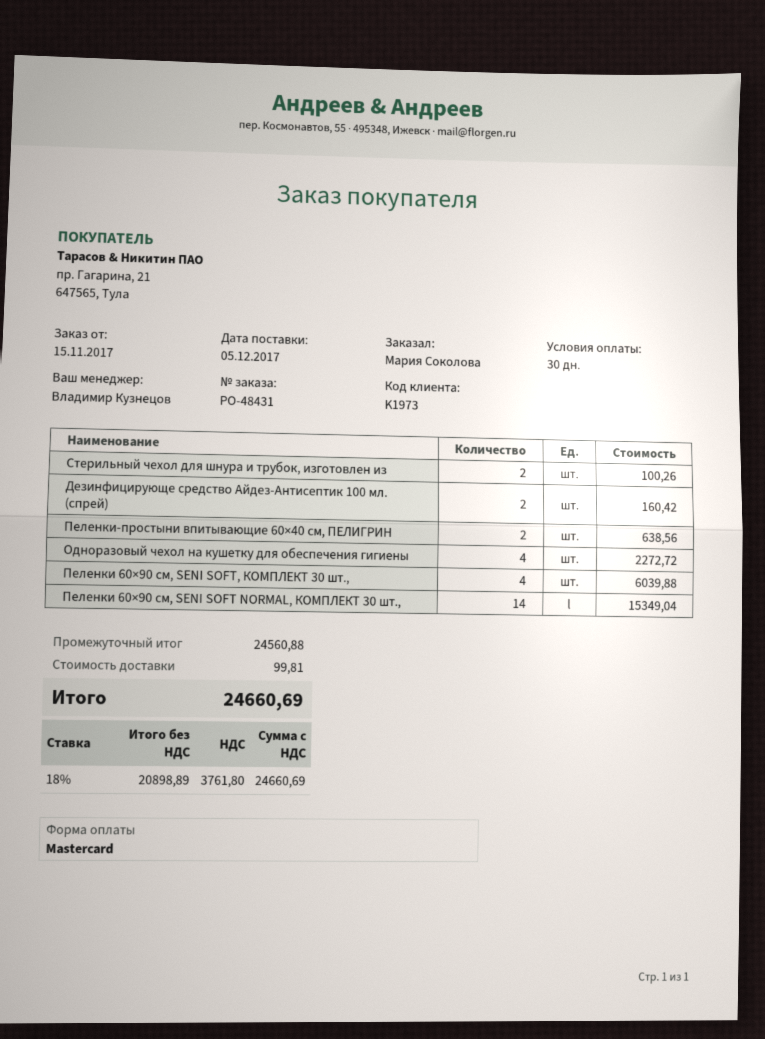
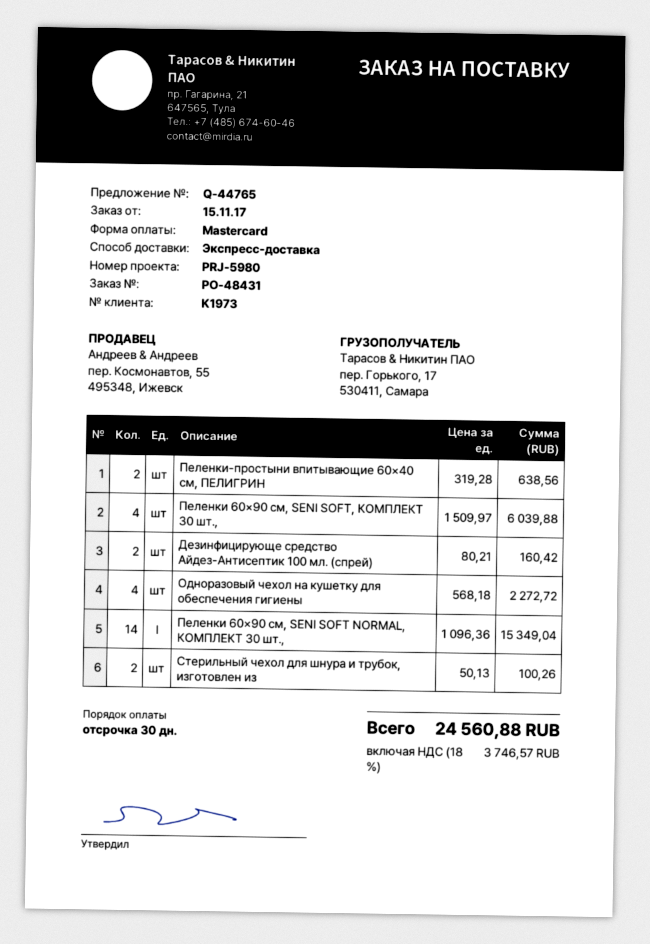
shipping: 99.81 -> none
tax: 18% = 3761.80 -> 18% = 3746.57
total: 24660.69 -> 24560.88

